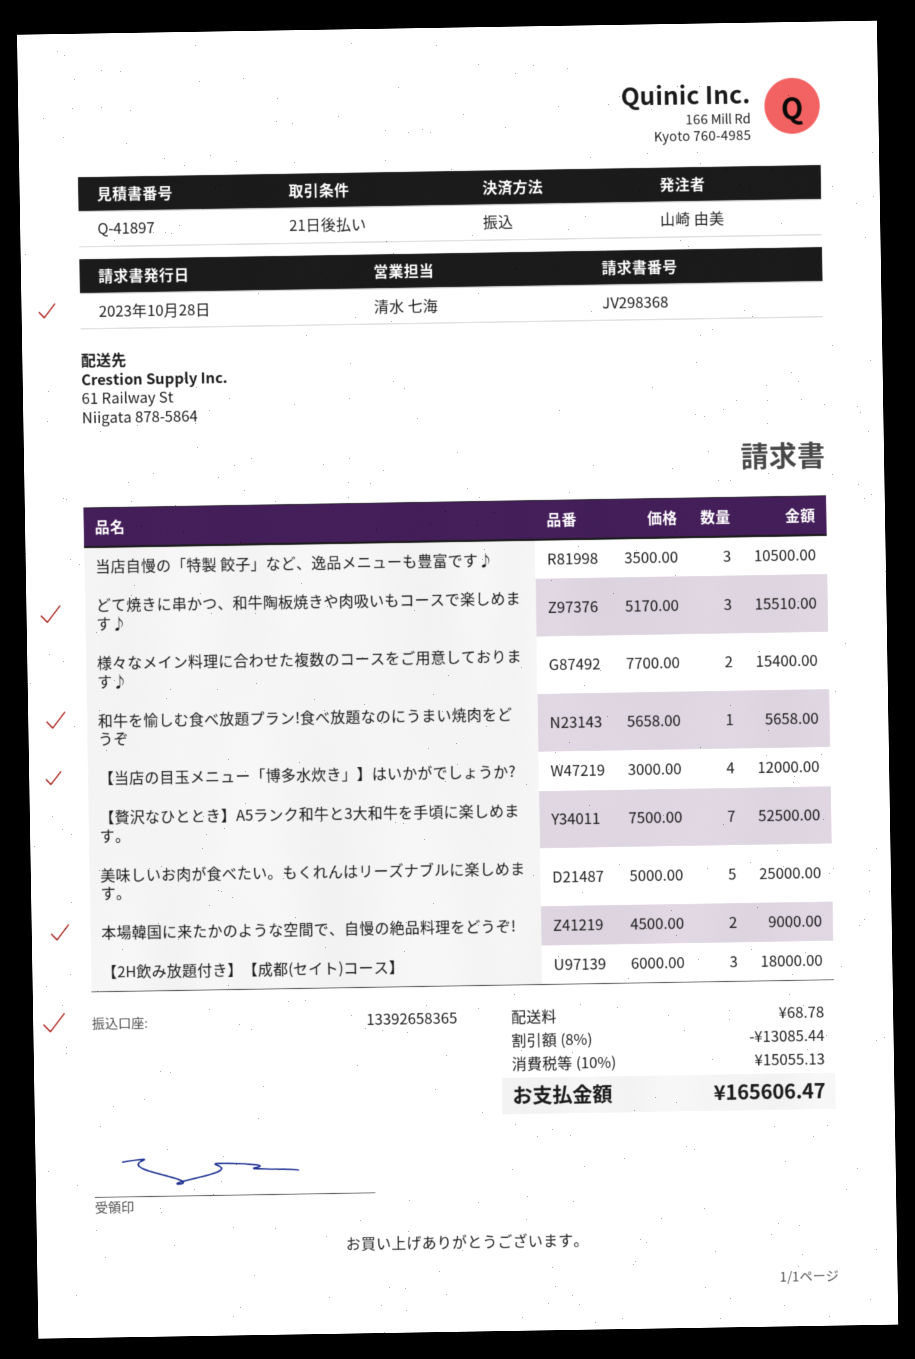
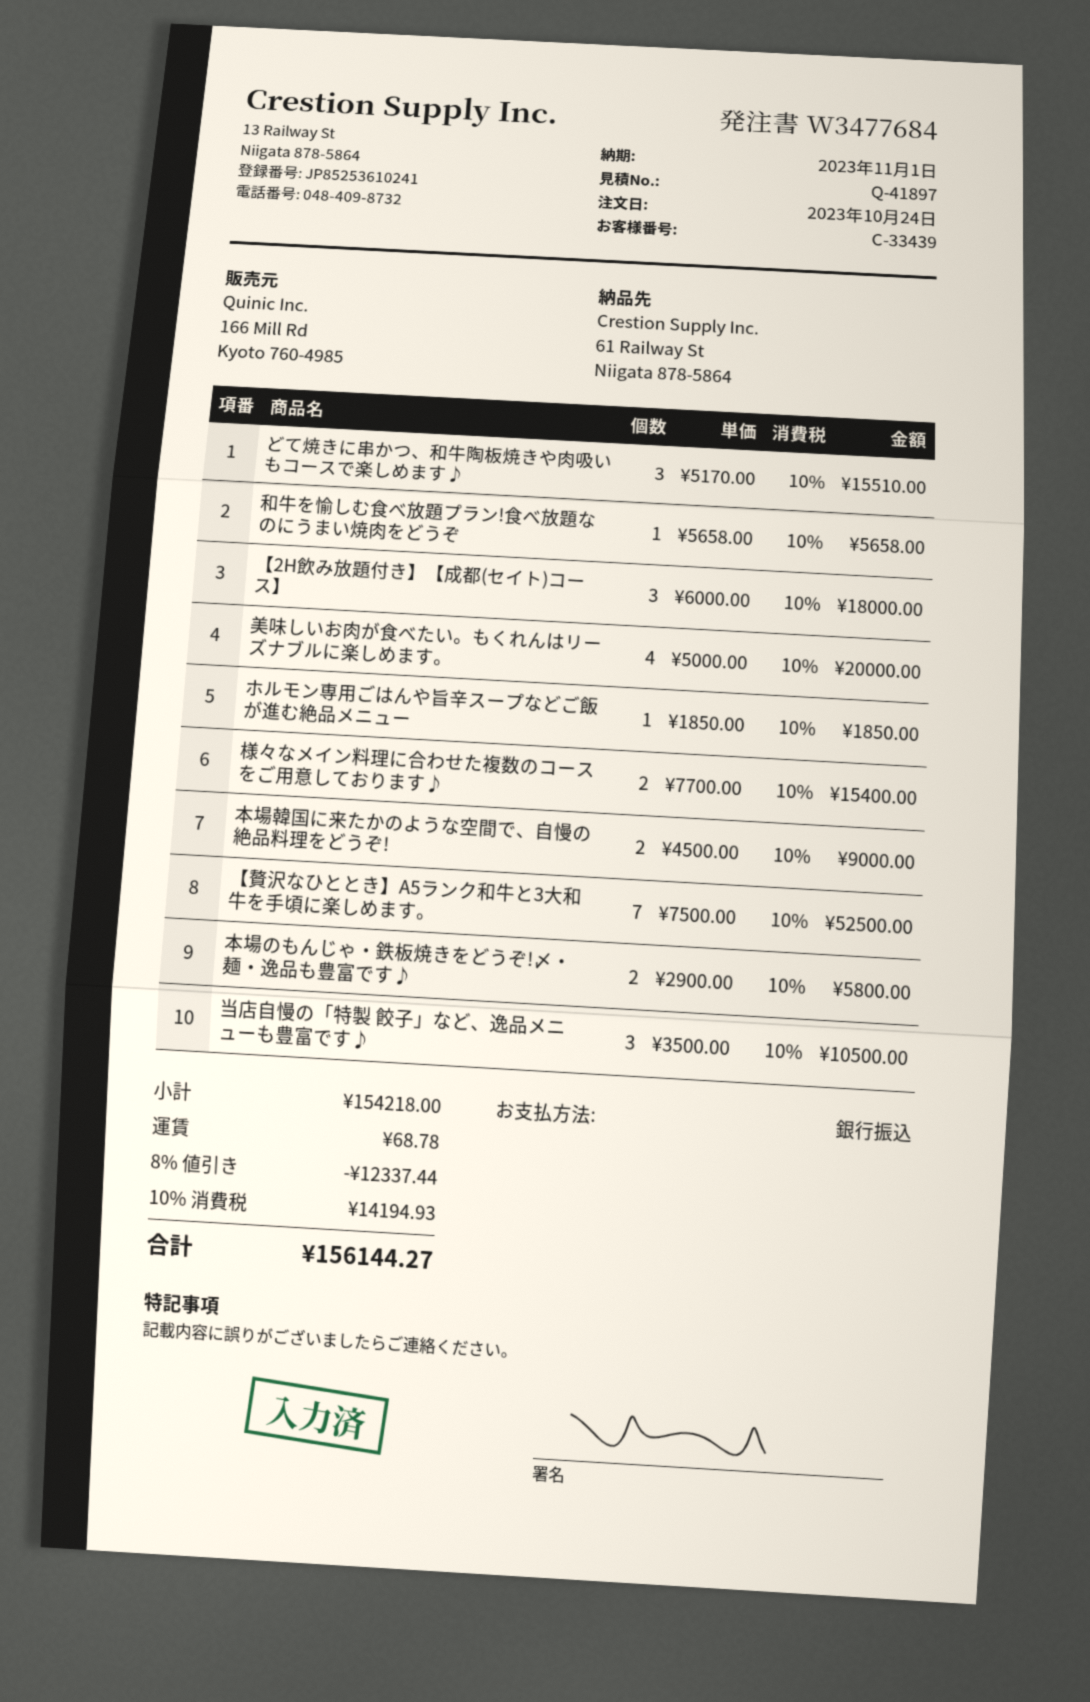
【当店の目玉メニュー「博多水炊き」】はいかがでしょうか?: 4 x 3000.00 = 12000.00 -> none
美味しいお肉が食べたい。もくれんはリーズナブルに楽しめます。: 5 x 5000.00 = 25000.00 -> 4 x 5000.00 = 20000.00
ホルモン専用ごはんや旨辛スープなどご飯が進む絶品メニュー: none -> 1 x 1850.00 = 1850.00
本場のもんじゃ・鉄板焼きをどうぞ!〆・麺・逸品も豊富です♪: none -> 2 x 2900.00 = 5800.00
discount: 8% = 13085.44 -> 8% = 12337.44
tax: 10% = 15055.13 -> 10% = 14194.93
total: 165606.47 -> 156144.27

